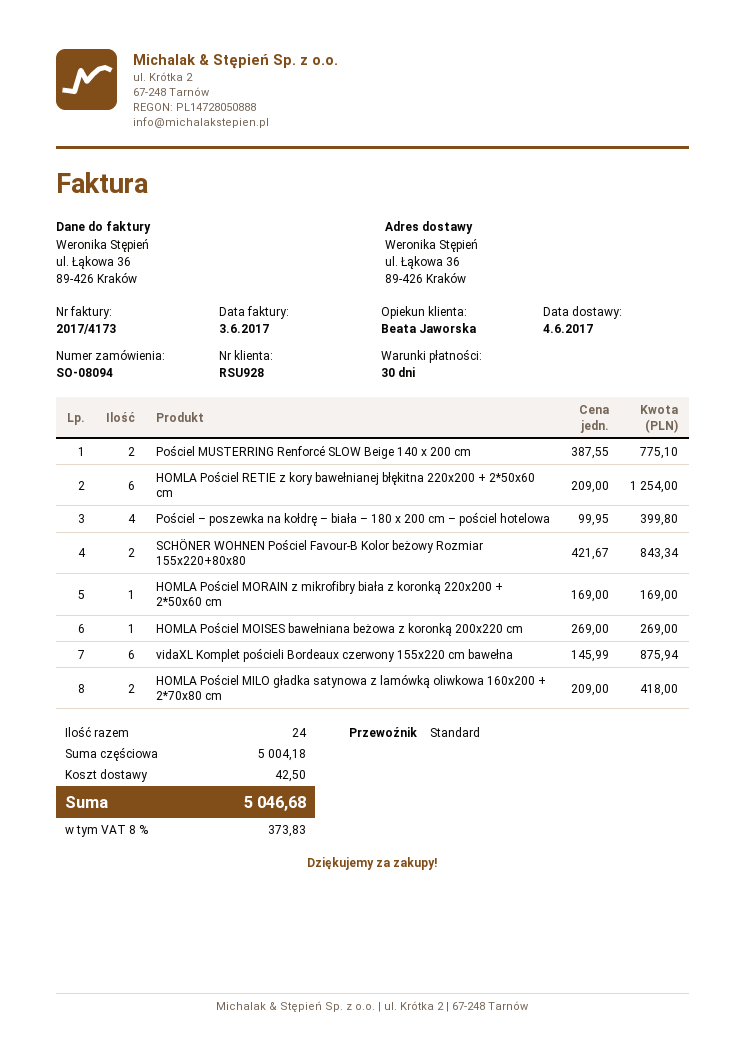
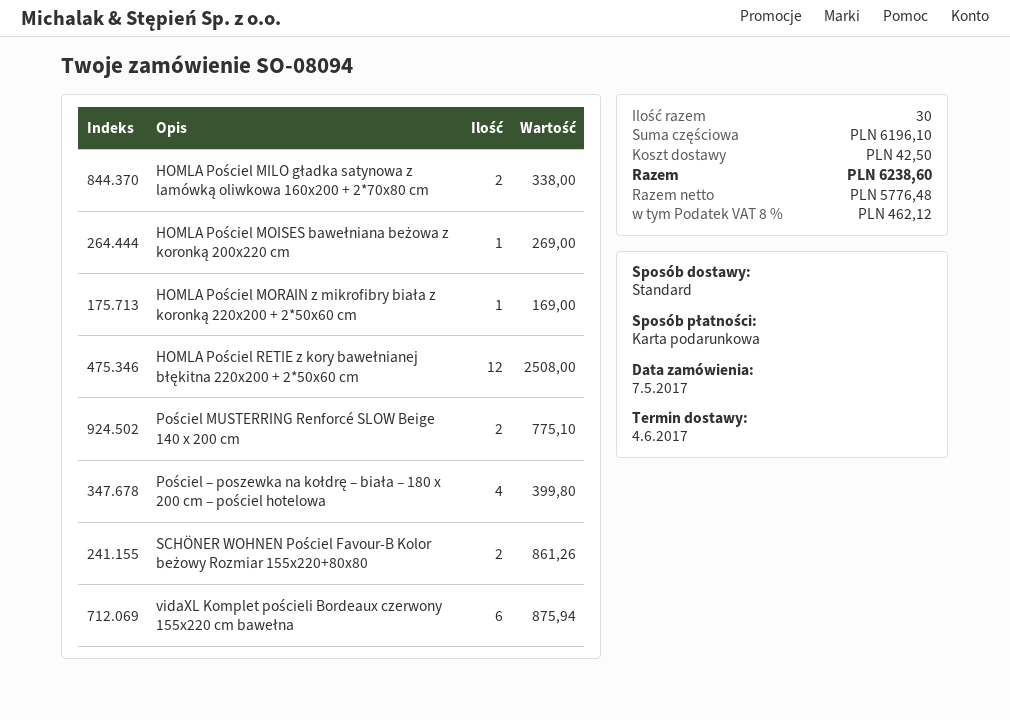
HOMLA Pościel RETIE z kory bawełnianej błękitna 220x200 + 2*50x60 cm: 6 for 1254.00 -> 12 for 2508.00
SCHÖNER WOHNEN Pościel Favour-B Kolor beżowy Rozmiar 155x220+80x80: 2 for 843.34 -> 2 for 861.26
HOMLA Pościel MILO gładka satynowa z lamówką oliwkowa 160x200 + 2*70x80 cm: 2 for 418.00 -> 2 for 338.00
total quantity: 24 -> 30
subtotal: 5004.18 -> 6196.10
tax: 8% = 373.83 -> 8% = 462.12
total: 5046.68 -> 6238.60

